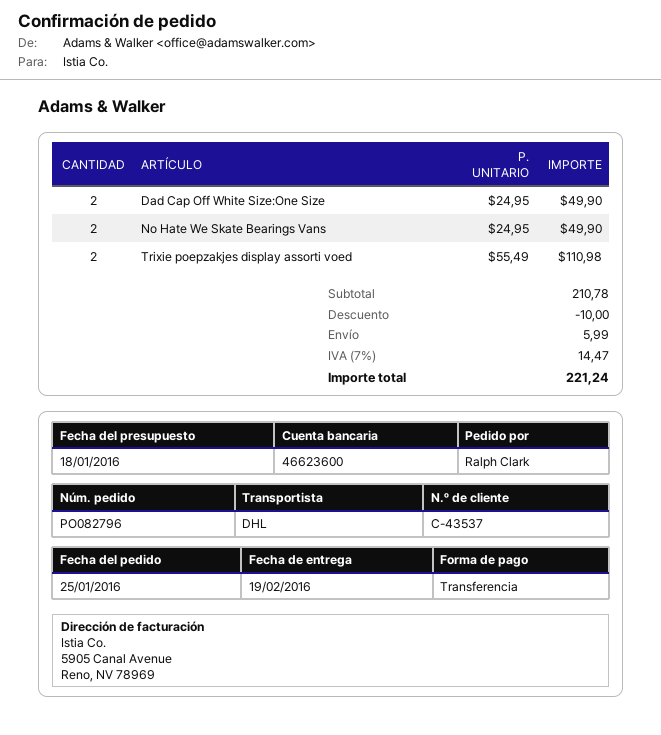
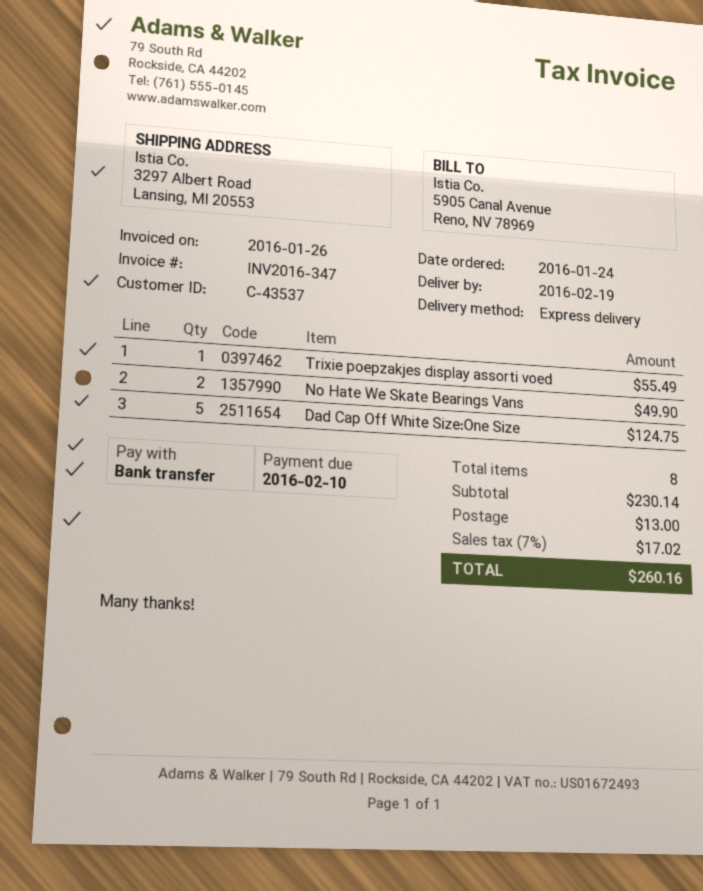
order date: 2016-01-25 -> 2016-01-24
shipping method: DHL -> express
Dad Cap Off White Size:One Size: 2 for 49.90 -> 5 for 124.75
Trixie poepzakjes display assorti voed: 2 for 110.98 -> 1 for 55.49
subtotal: 210.78 -> 230.14
discount: 10.00 -> none
shipping: 5.99 -> 13.00
tax: 7% = 14.47 -> 7% = 17.02
total: 221.24 -> 260.16

